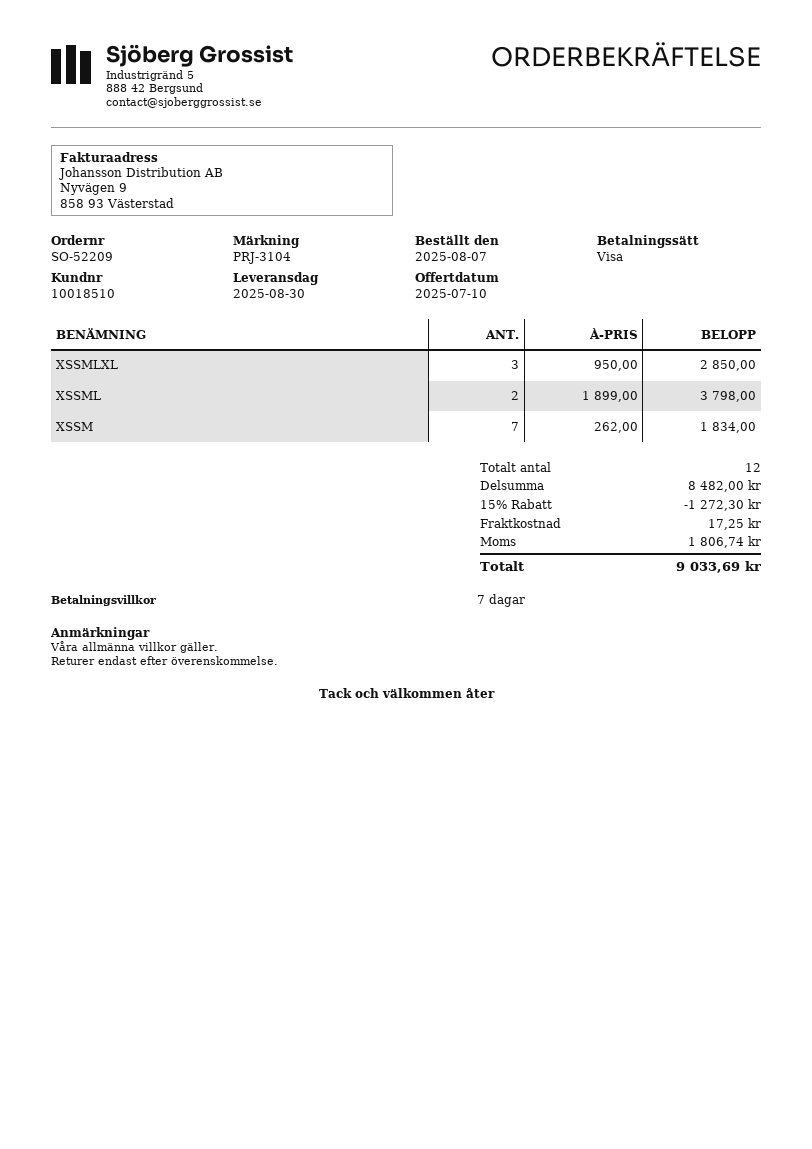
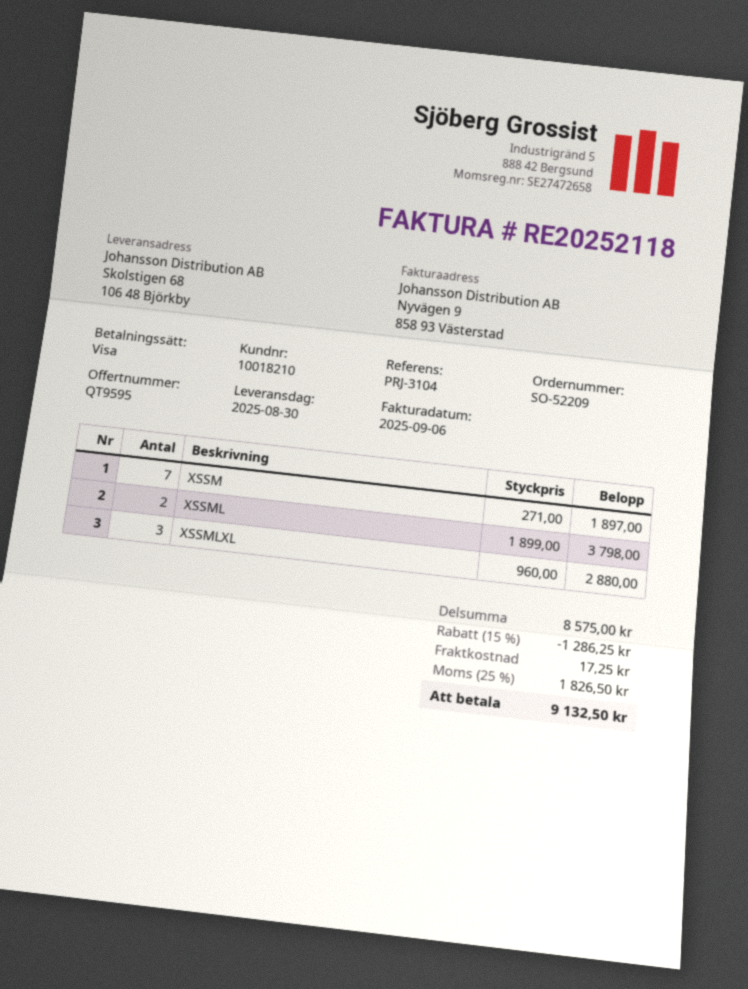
customer number: 10018510 -> 10018210
XSSMLXL: 3 x 950.00 = 2850.00 -> 3 x 960.00 = 2880.00
XSSM: 7 x 262.00 = 1834.00 -> 7 x 271.00 = 1897.00
subtotal: 8482.00 -> 8575.00
discount: 15% = 1272.30 -> 15% = 1286.25
tax: 1806.74 -> 1826.50
total: 9033.69 -> 9132.50

